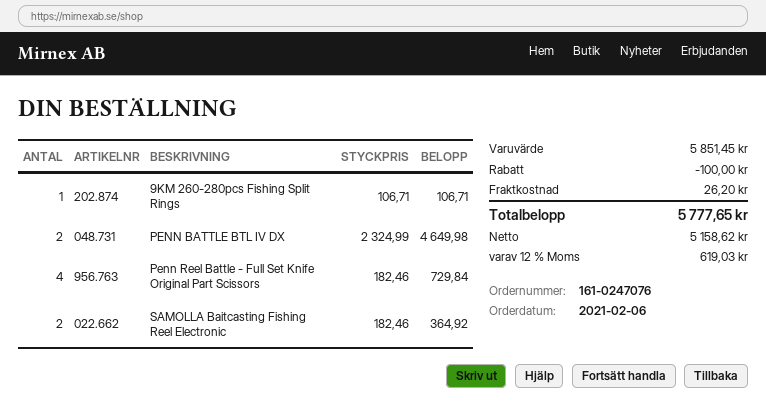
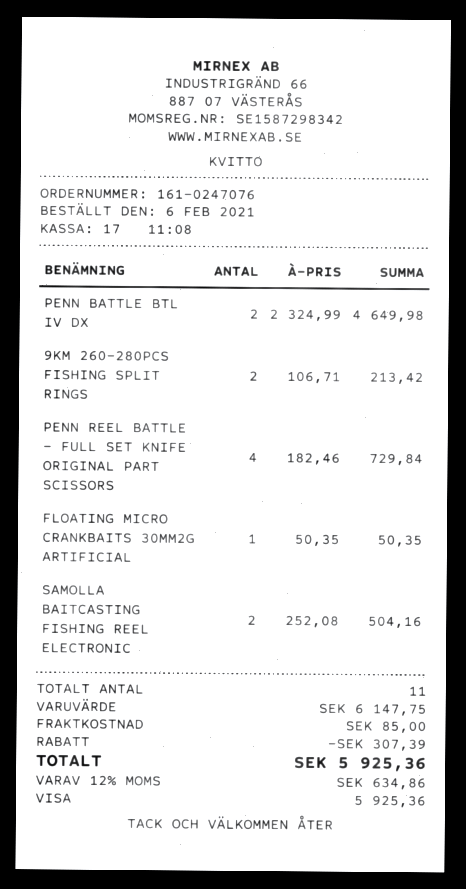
9KM 260-280pcs Fishing Split Rings: 1 x 106.71 = 106.71 -> 2 x 106.71 = 213.42
SAMOLLA Baitcasting Fishing Reel Electronic: 2 x 182.46 = 364.92 -> 2 x 252.08 = 504.16
FLOATING MICRO CRANKBAITS 30MM2G ARTIFICIAL: none -> 1 x 50.35 = 50.35
subtotal: 5851.45 -> 6147.75
discount: 100.00 -> 307.39
shipping: 26.20 -> 85.00
tax: 12% = 619.03 -> 12% = 634.86
total: 5777.65 -> 5925.36

